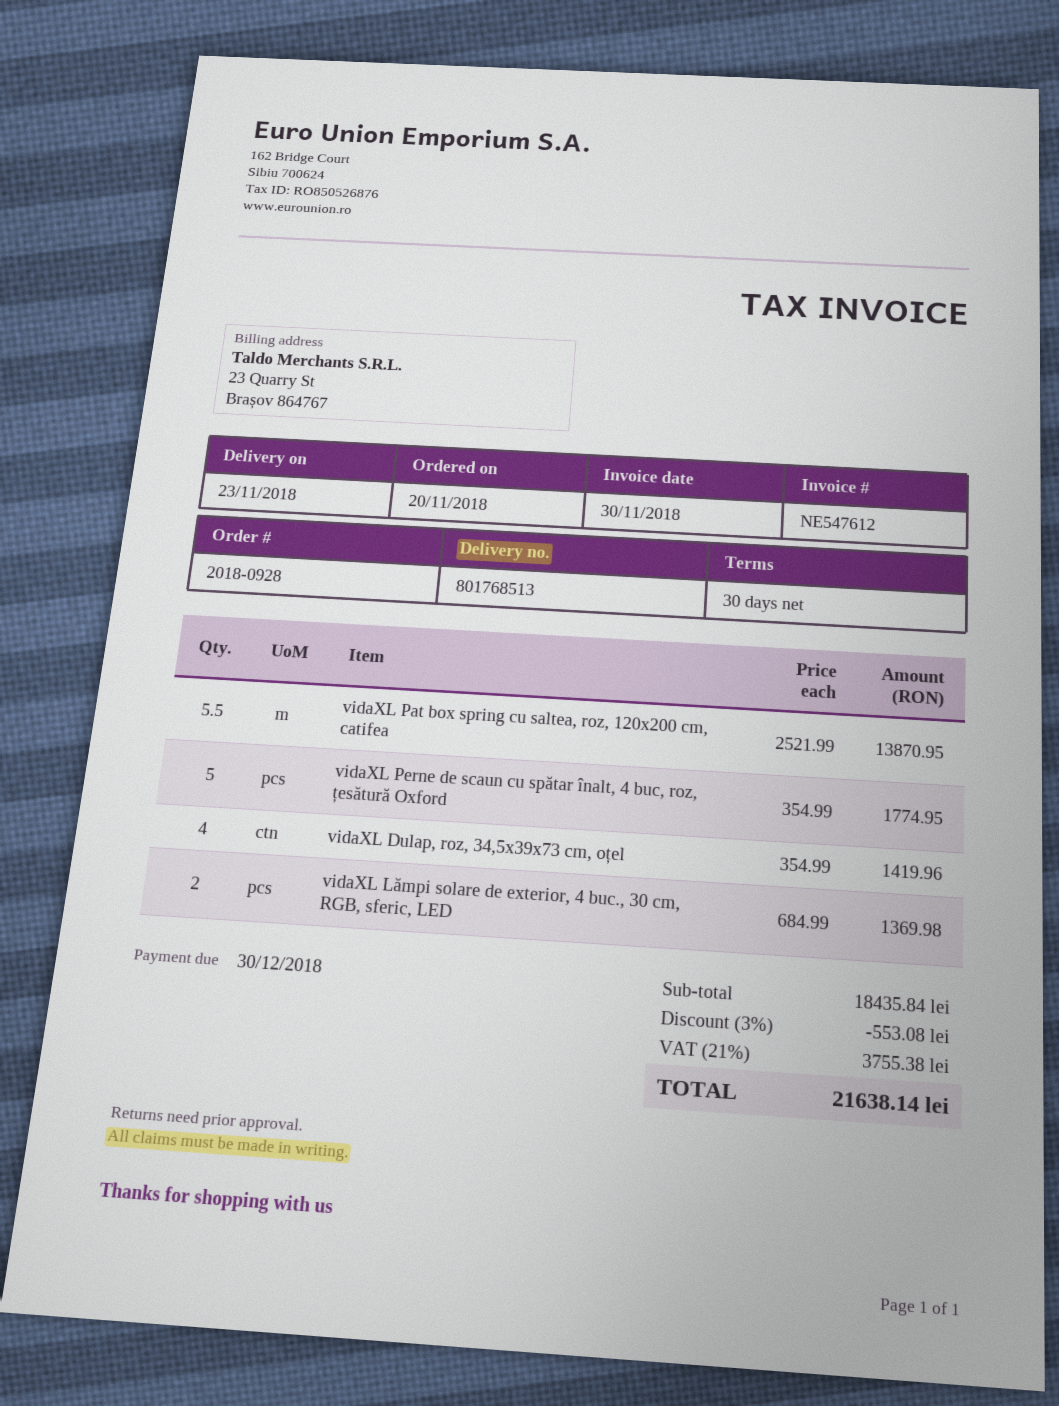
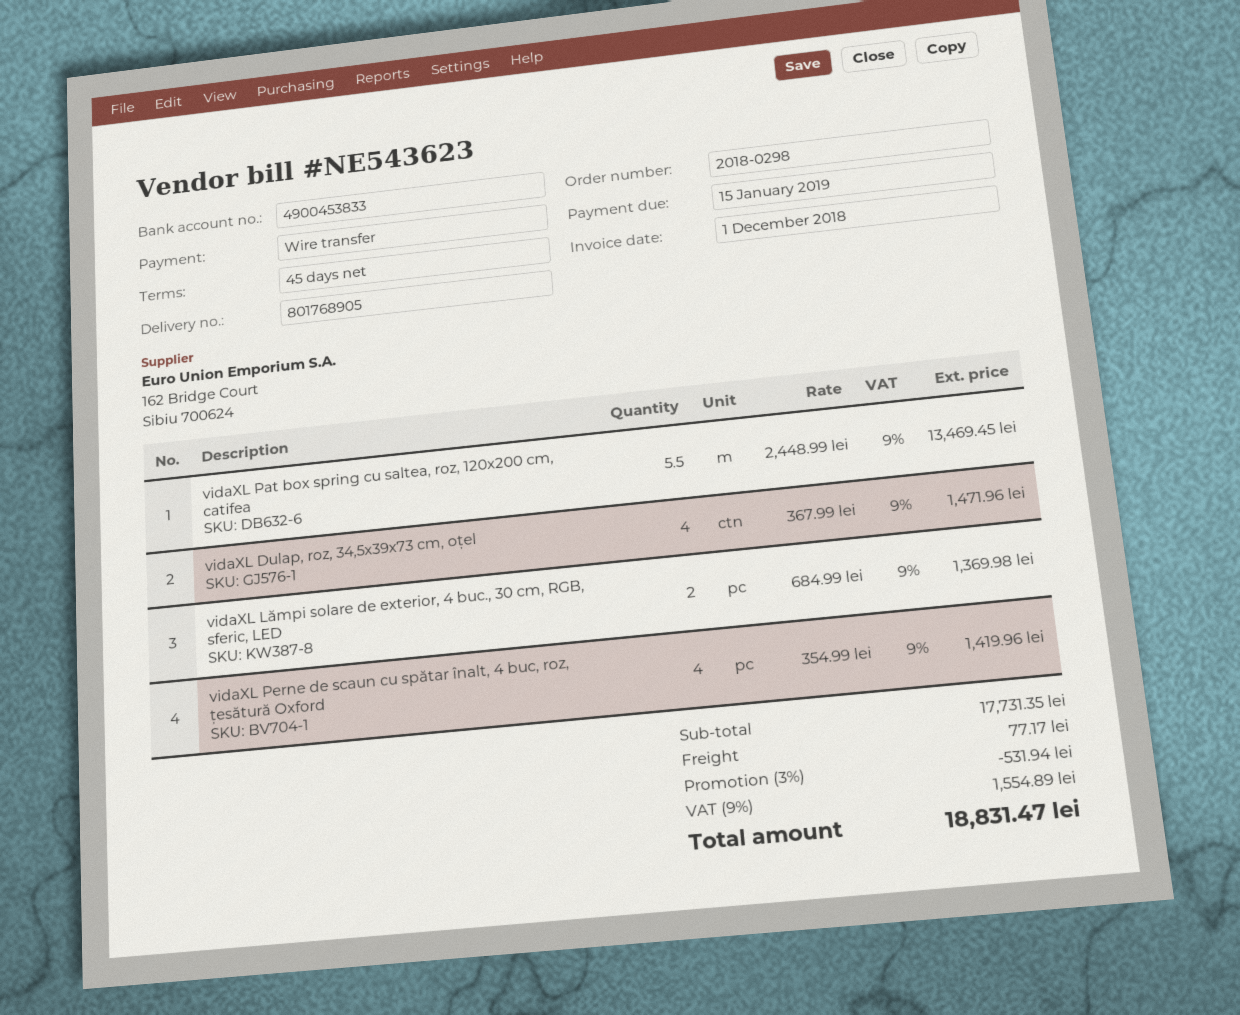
order number: 2018-0928 -> 2018-0298
delivery note number: 801768513 -> 801768905
invoice number: NE547612 -> NE543623
invoice date: 2018-11-30 -> 2018-12-01
payment terms: 30 days -> 45 days
due date: 2018-12-30 -> 2019-01-15
vidaXL Pat box spring cu saltea, roz, 120x200 cm, catifea: 5.5 x 2521.99 = 13870.95 -> 5.5 x 2448.99 = 13469.45
vidaXL Perne de scaun cu spătar înalt, 4 buc, roz, țesătură Oxford: 5 x 354.99 = 1774.95 -> 4 x 354.99 = 1419.96
vidaXL Dulap, roz, 34,5x39x73 cm, oțel: 4 x 354.99 = 1419.96 -> 4 x 367.99 = 1471.96
subtotal: 18435.84 -> 17731.35
discount: 3% = 553.08 -> 3% = 531.94
shipping: none -> 77.17
tax: 21% = 3755.38 -> 9% = 1554.89
total: 21638.14 -> 18831.47

